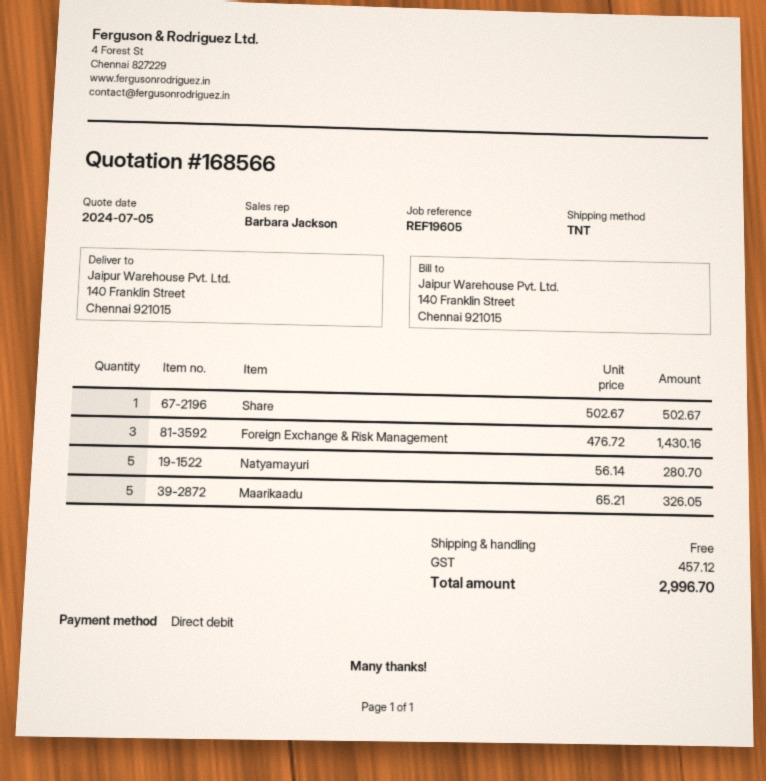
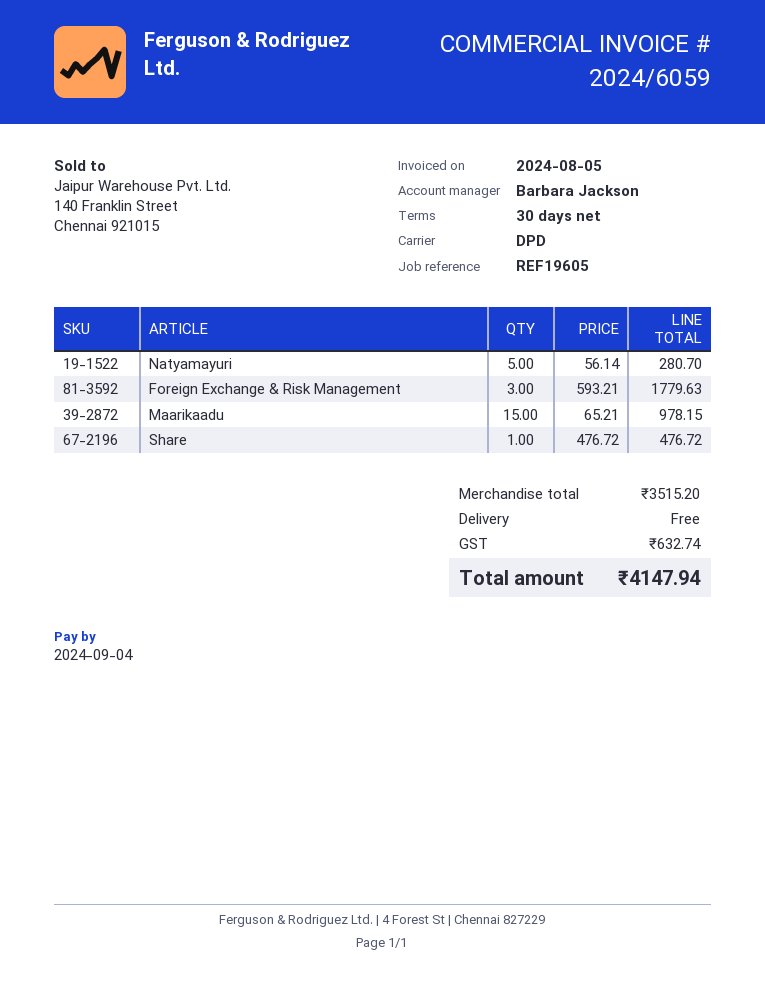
shipping method: TNT -> DPD
Share: 1 x 502.67 = 502.67 -> 1 x 476.72 = 476.72
Foreign Exchange & Risk Management: 3 x 476.72 = 1430.16 -> 3 x 593.21 = 1779.63
Maarikaadu: 5 x 65.21 = 326.05 -> 15 x 65.21 = 978.15
tax: 457.12 -> 632.74
total: 2996.70 -> 4147.94

